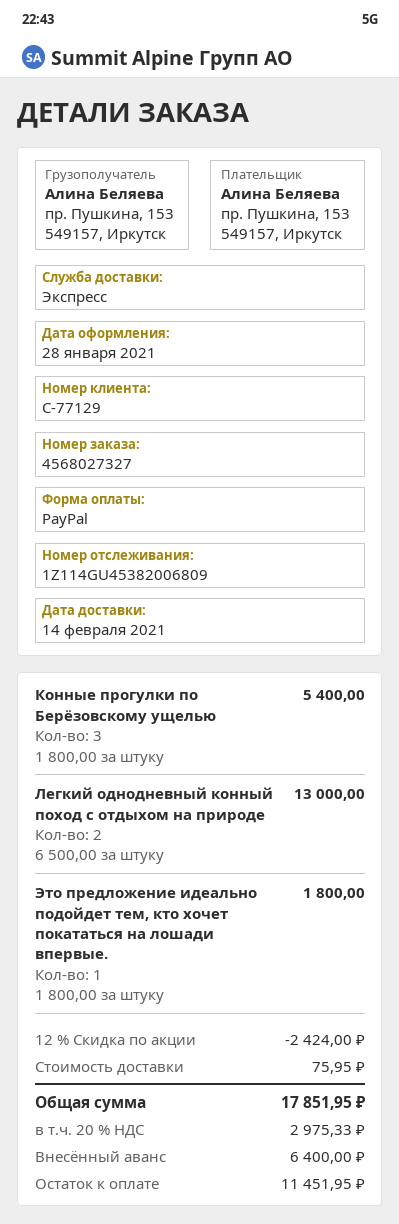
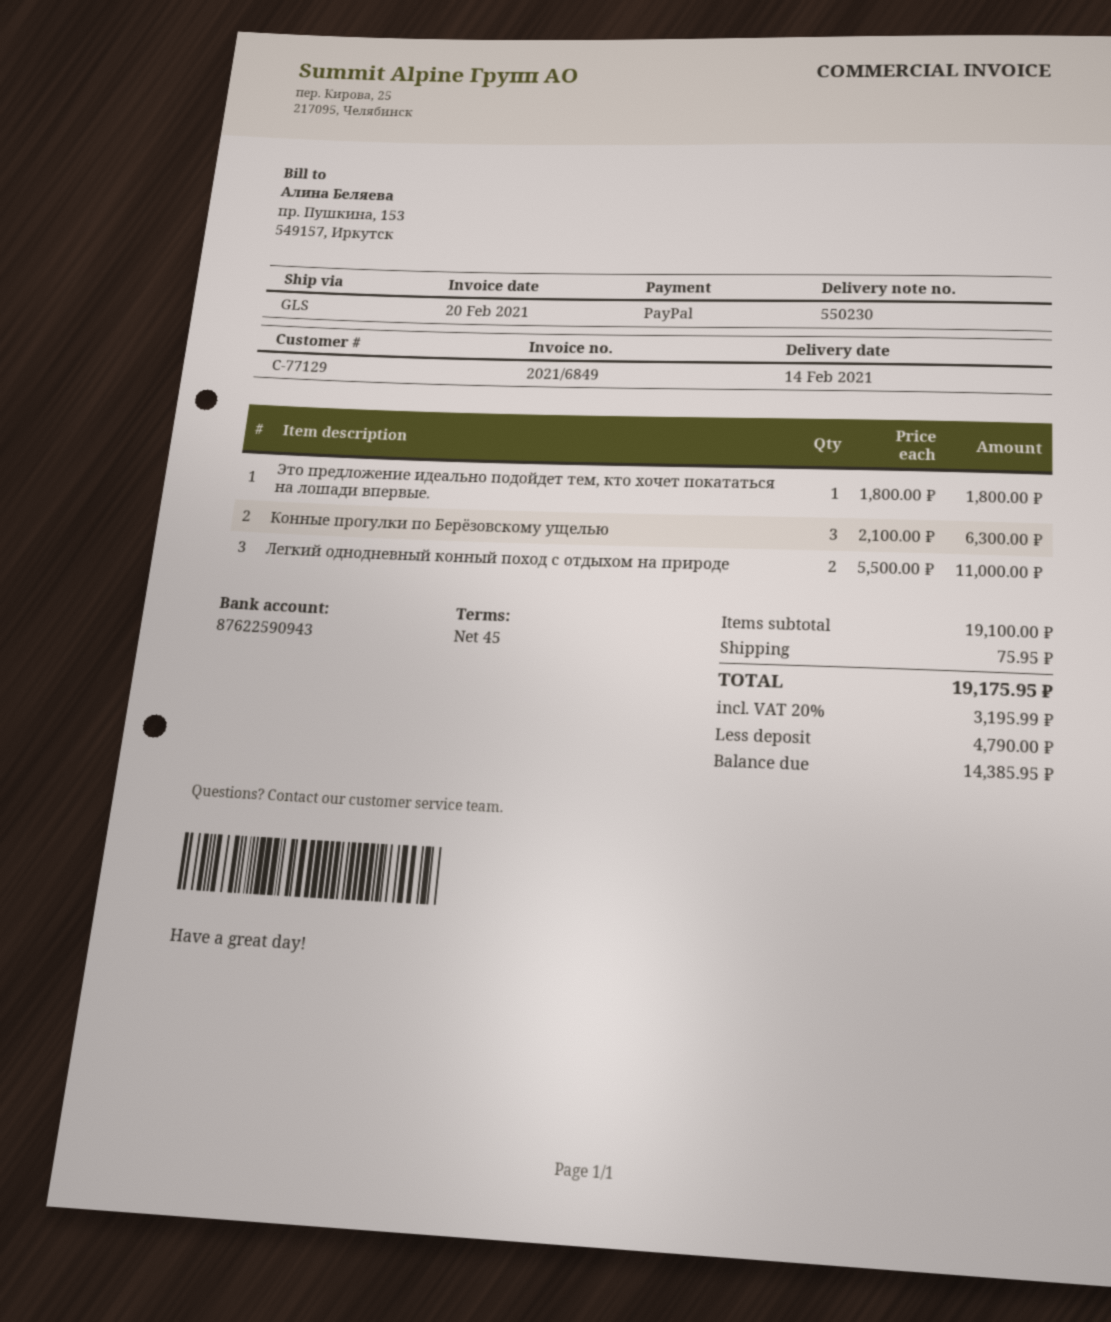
shipping method: express -> GLS
Конные прогулки по Берёзовскому ущелью: 3 x 1800.00 = 5400.00 -> 3 x 2100.00 = 6300.00
Легкий однодневный конный поход с отдыхом на природе: 2 x 6500.00 = 13000.00 -> 2 x 5500.00 = 11000.00
discount: 12% = 2424.00 -> none
tax: 20% = 2975.33 -> 20% = 3195.99
total: 17851.95 -> 19175.95
deposit: 6400.00 -> 4790.00
balance: 11451.95 -> 14385.95

